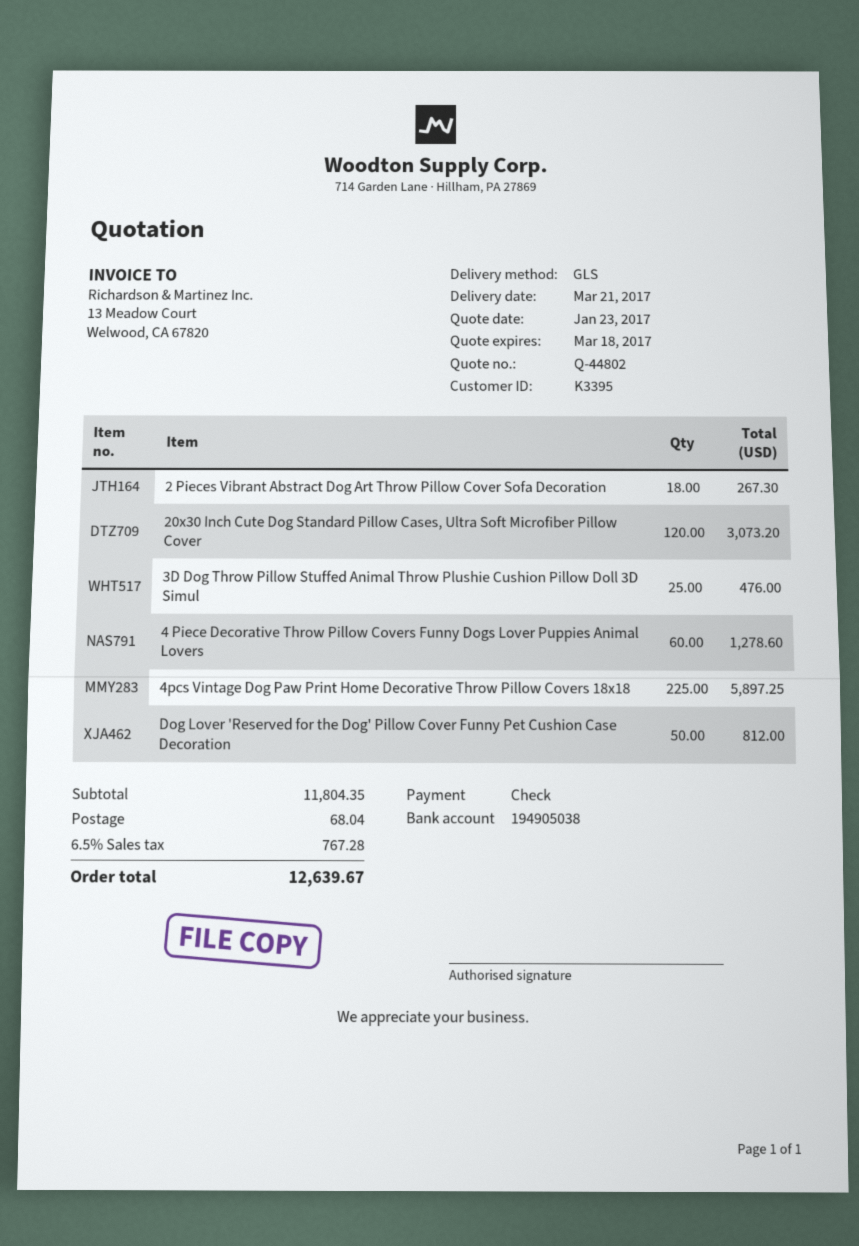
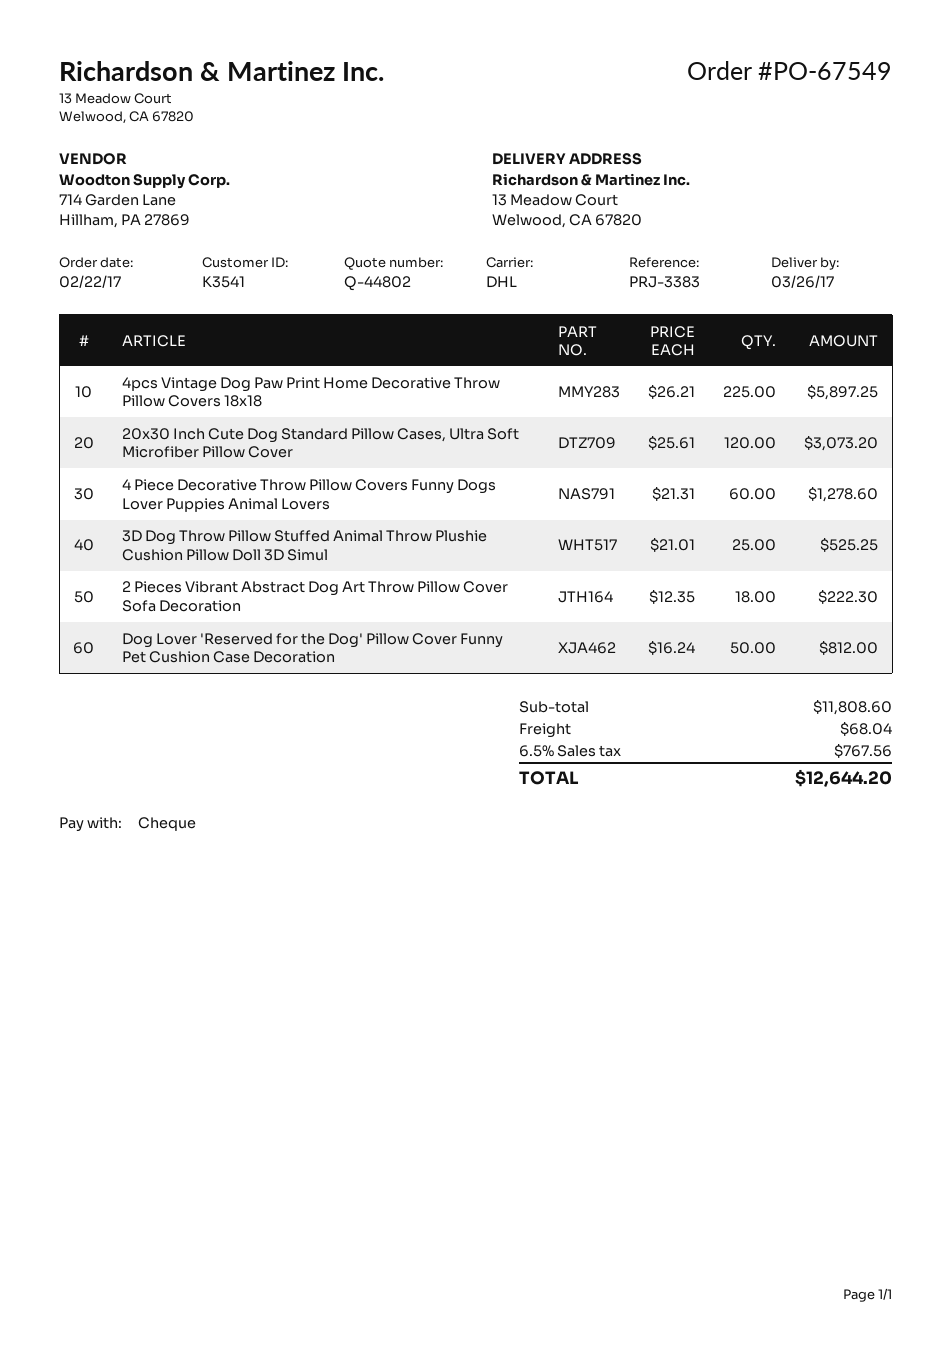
delivery date: 2017-03-21 -> 2017-03-26
customer number: K3395 -> K3541
shipping method: GLS -> DHL
2 Pieces Vibrant Abstract Dog Art Throw Pillow Cover Sofa Decoration: 18 for 267.30 -> 18 for 222.30
3D Dog Throw Pillow Stuffed Animal Throw Plushie Cushion Pillow Doll 3D Simul: 25 for 476.00 -> 25 for 525.25
subtotal: 11804.35 -> 11808.60
tax: 6.5% = 767.28 -> 6.5% = 767.56
total: 12639.67 -> 12644.20

